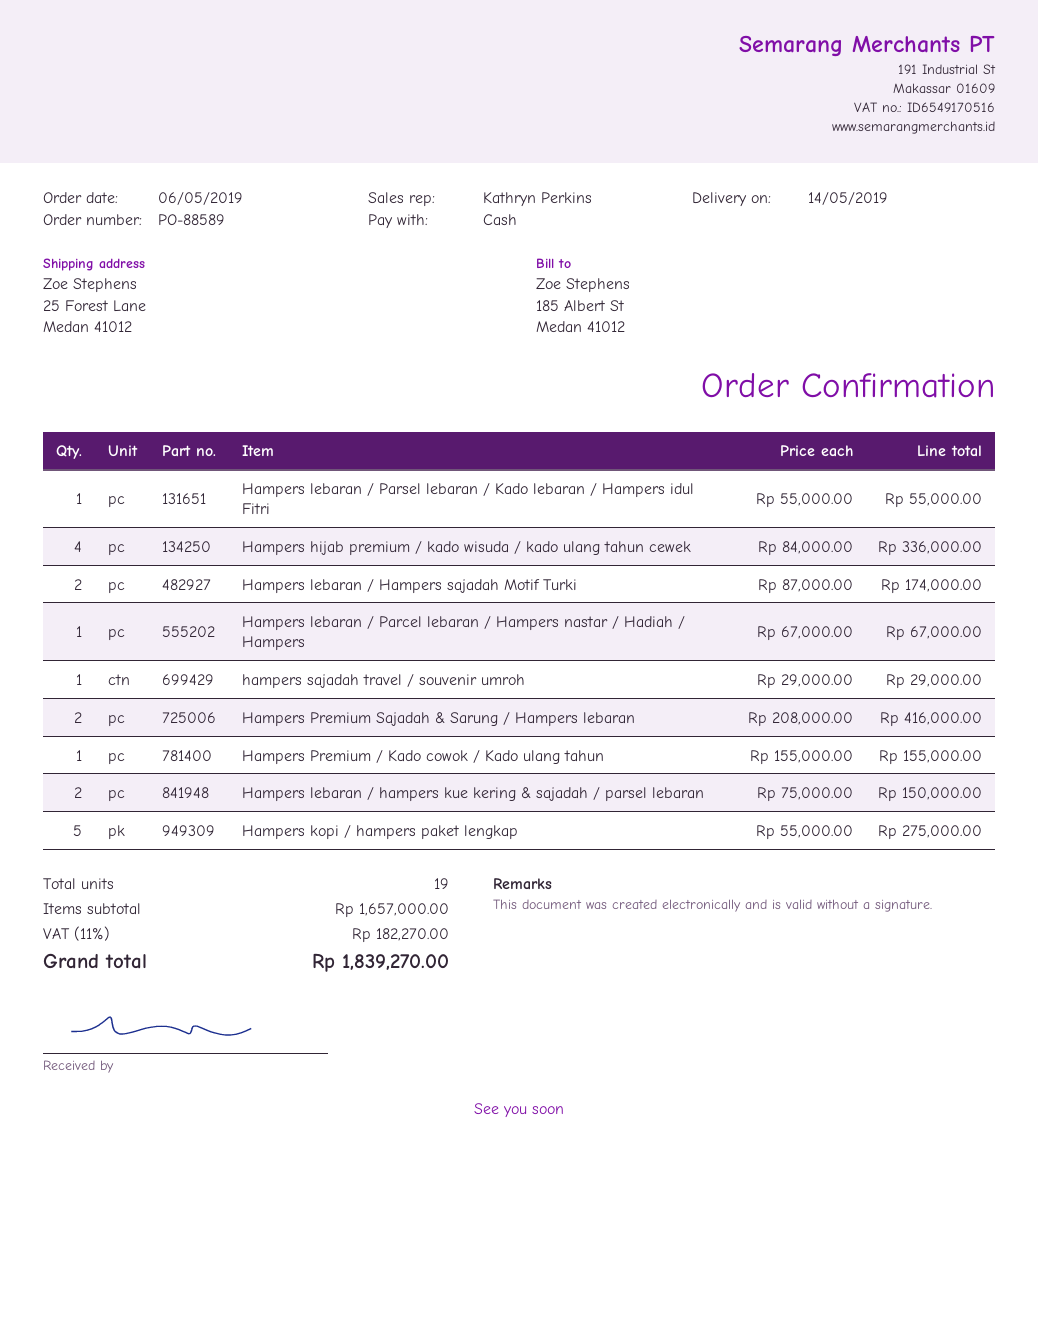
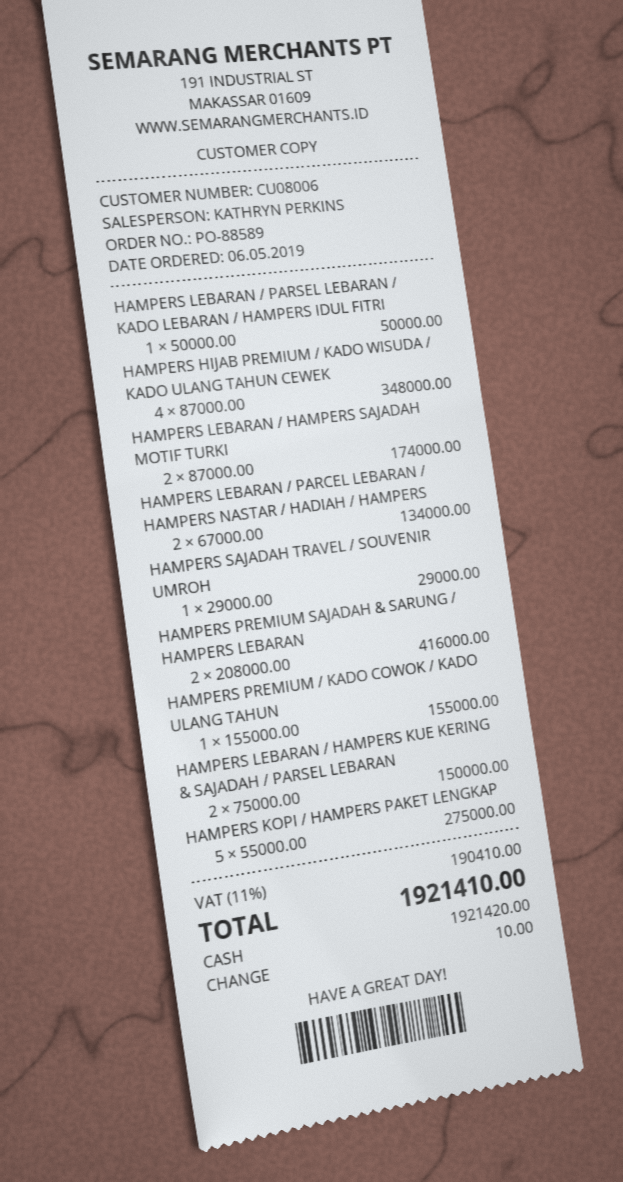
Hampers lebaran / Parsel lebaran / Kado lebaran / Hampers idul Fitri: 1 x 55000.00 = 55000.00 -> 1 x 50000.00 = 50000.00
Hampers hijab premium / kado wisuda / kado ulang tahun cewek: 4 x 84000.00 = 336000.00 -> 4 x 87000.00 = 348000.00
Hampers lebaran / Parcel lebaran / Hampers nastar / Hadiah / Hampers: 1 x 67000.00 = 67000.00 -> 2 x 67000.00 = 134000.00
tax: 11% = 182270.00 -> 11% = 190410.00
total: 1839270.00 -> 1921410.00

